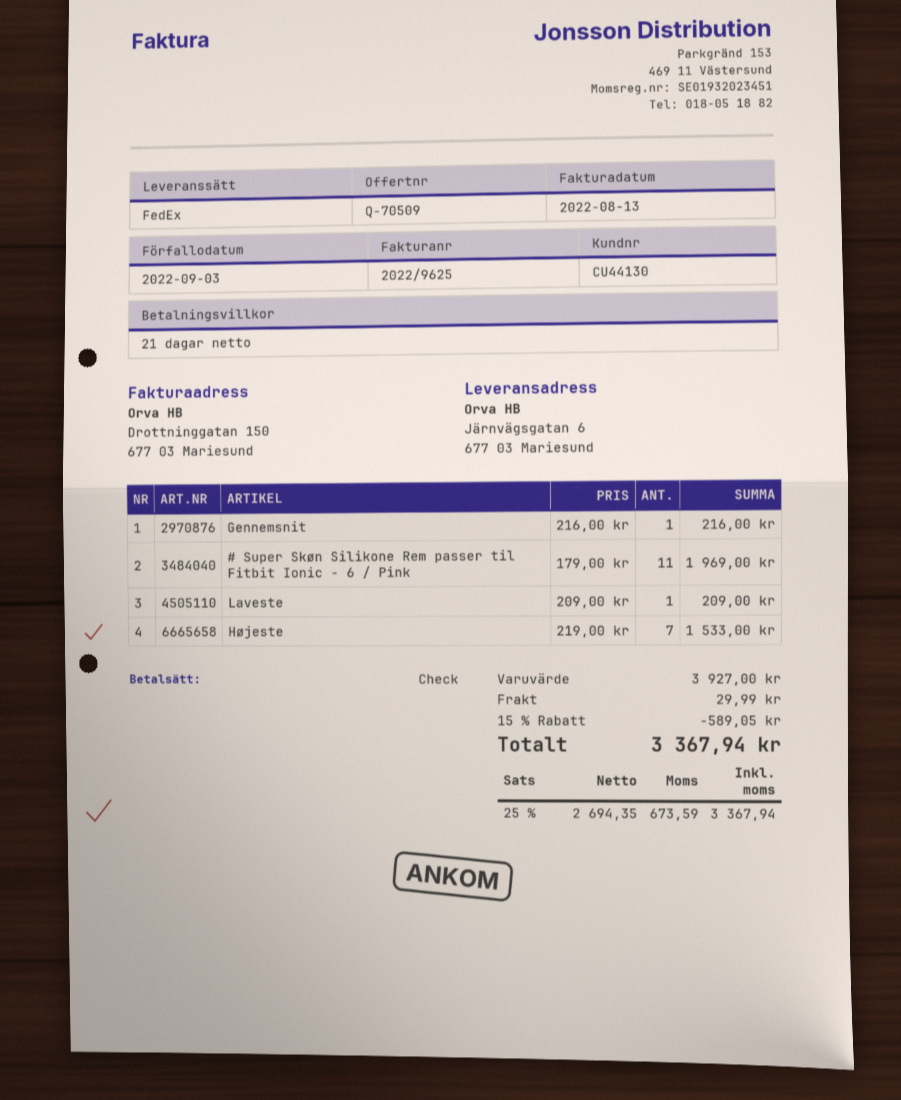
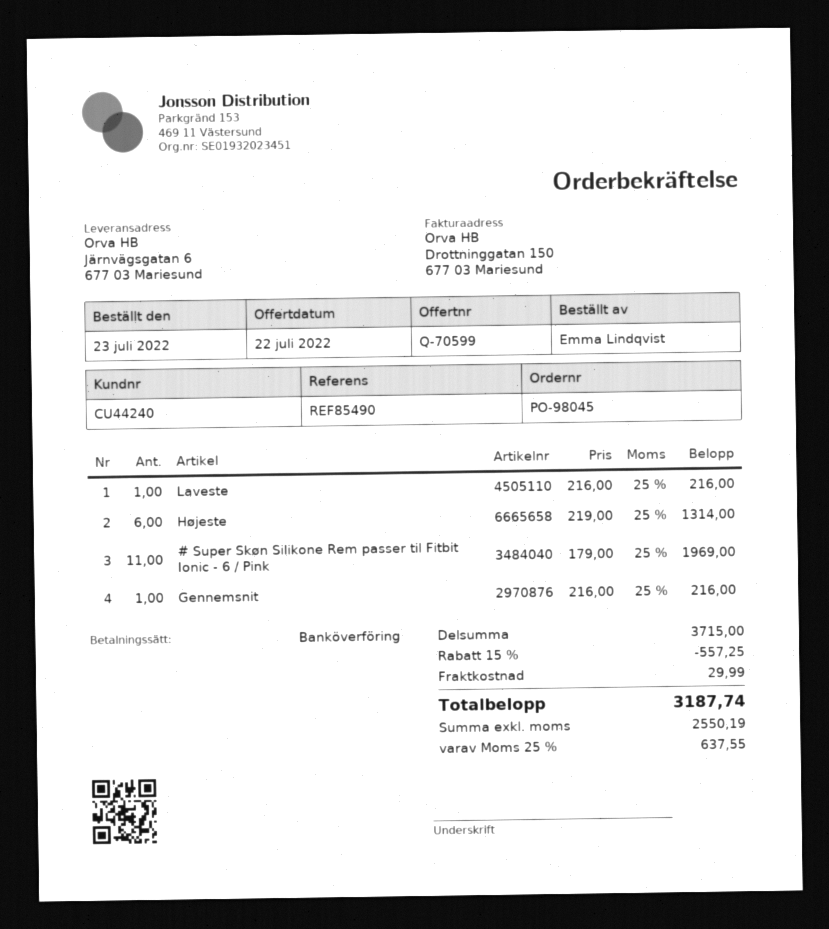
quote number: Q-70509 -> Q-70599
customer number: CU44130 -> CU44240
payment method: cheque -> bank transfer
Laveste: 1 x 209.00 = 209.00 -> 1 x 216.00 = 216.00
Højeste: 7 x 219.00 = 1533.00 -> 6 x 219.00 = 1314.00
subtotal: 3927.00 -> 3715.00
discount: 15% = 589.05 -> 15% = 557.25
net: 2694.35 -> 2550.19
tax: 25% = 673.59 -> 25% = 637.55
total: 3367.94 -> 3187.74

